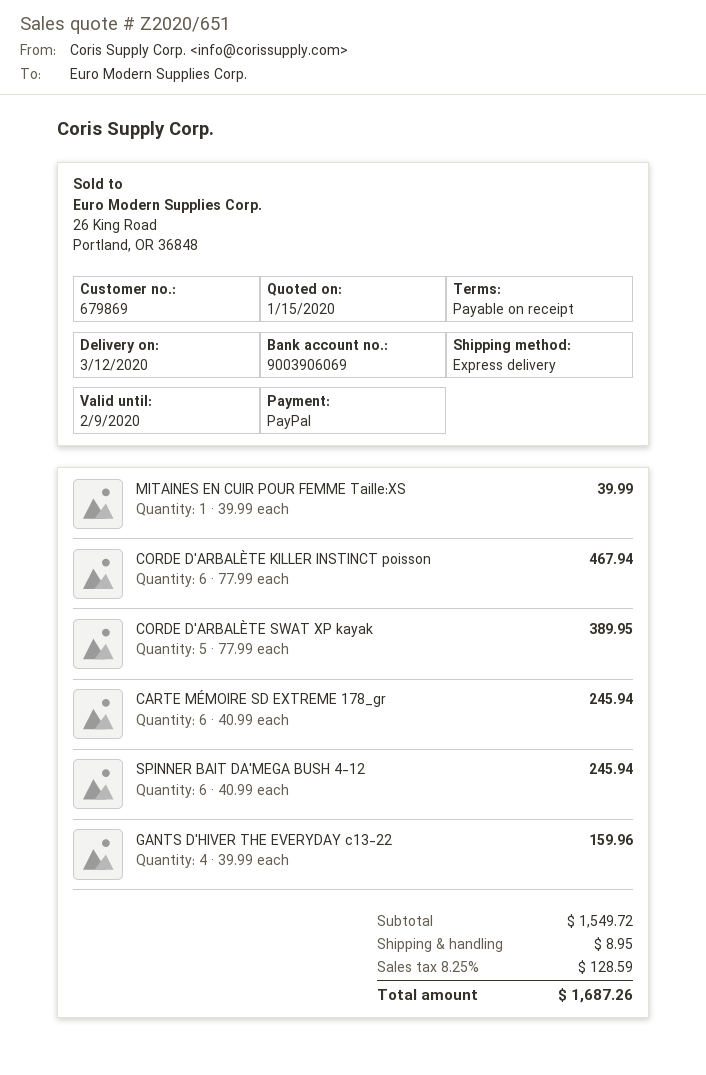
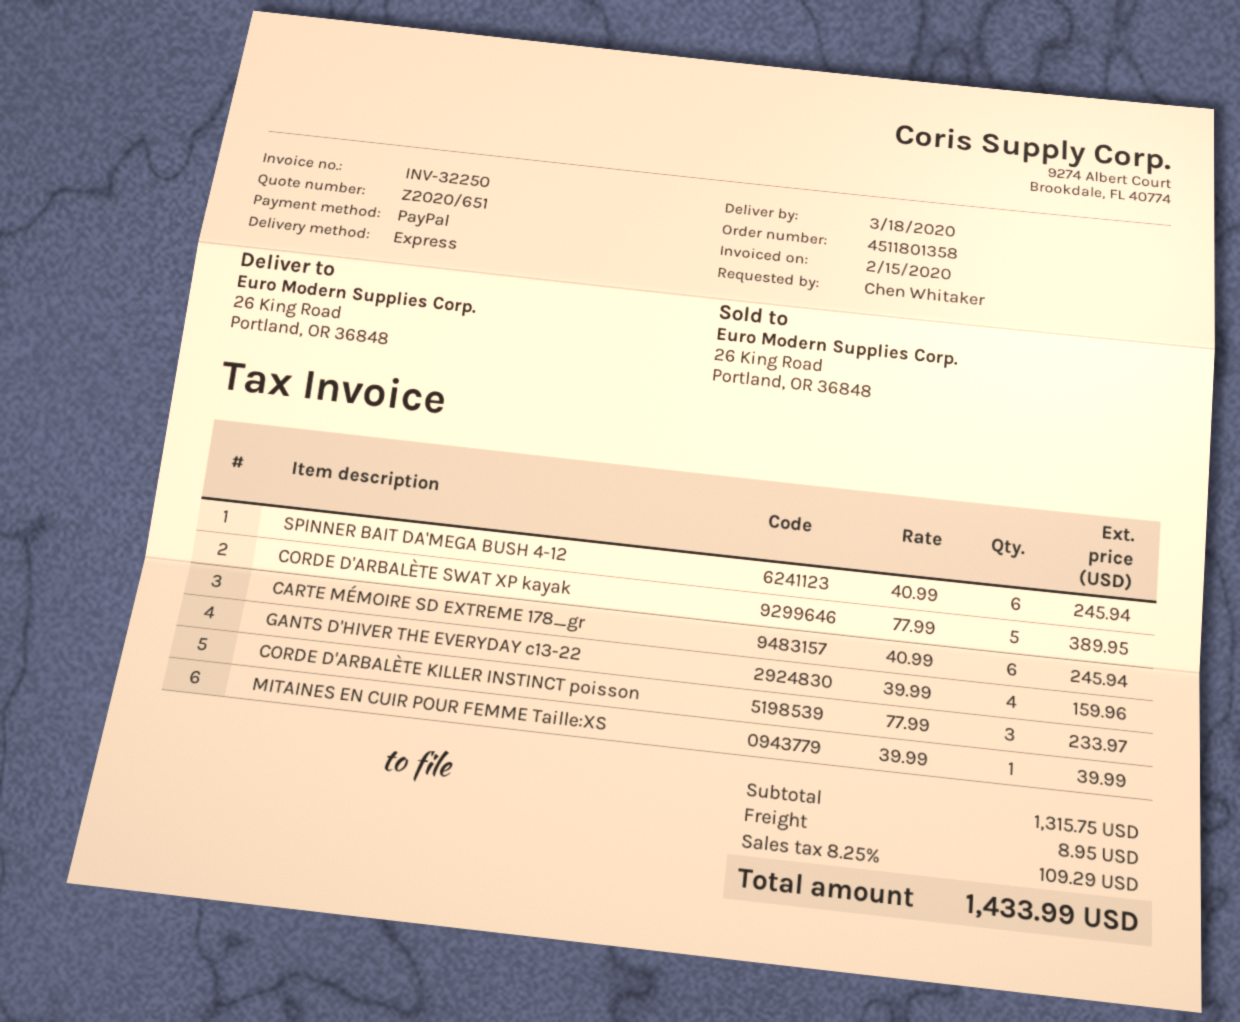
delivery date: 2020-03-12 -> 2020-03-18
CORDE D'ARBALÈTE KILLER INSTINCT poisson: 6 x 77.99 = 467.94 -> 3 x 77.99 = 233.97
subtotal: 1549.72 -> 1315.75
tax: 8.25% = 128.59 -> 8.25% = 109.29
total: 1687.26 -> 1433.99

